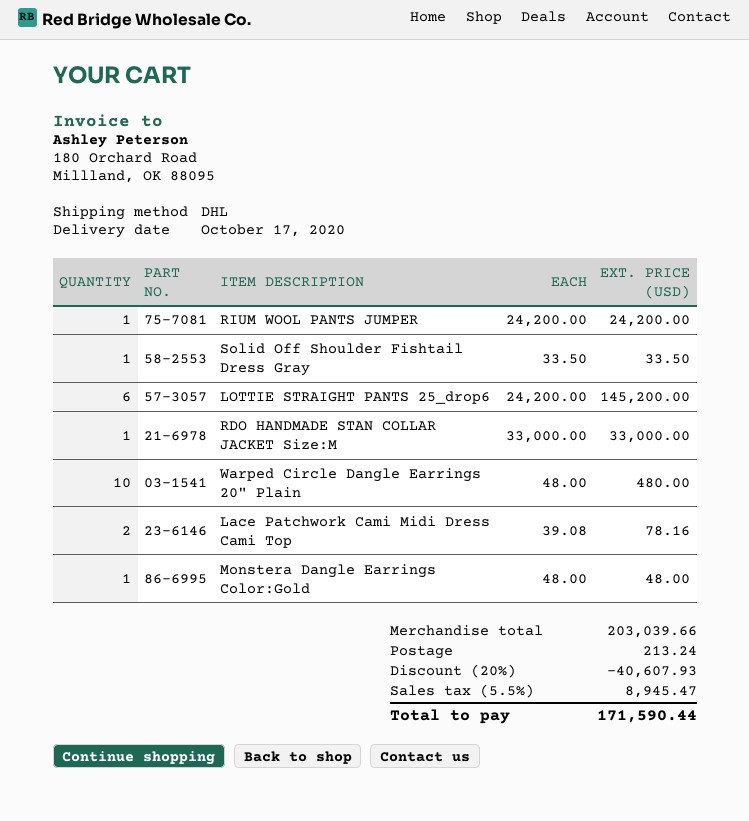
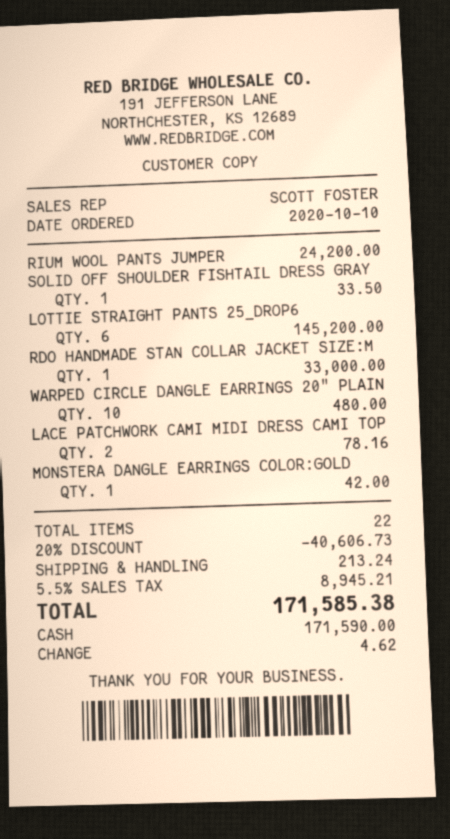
Monstera Dangle Earrings Color:Gold: 1 for 48.00 -> 1 for 42.00
discount: 20% = 40607.93 -> 20% = 40606.73
tax: 5.5% = 8945.47 -> 5.5% = 8945.21
total: 171590.44 -> 171585.38

